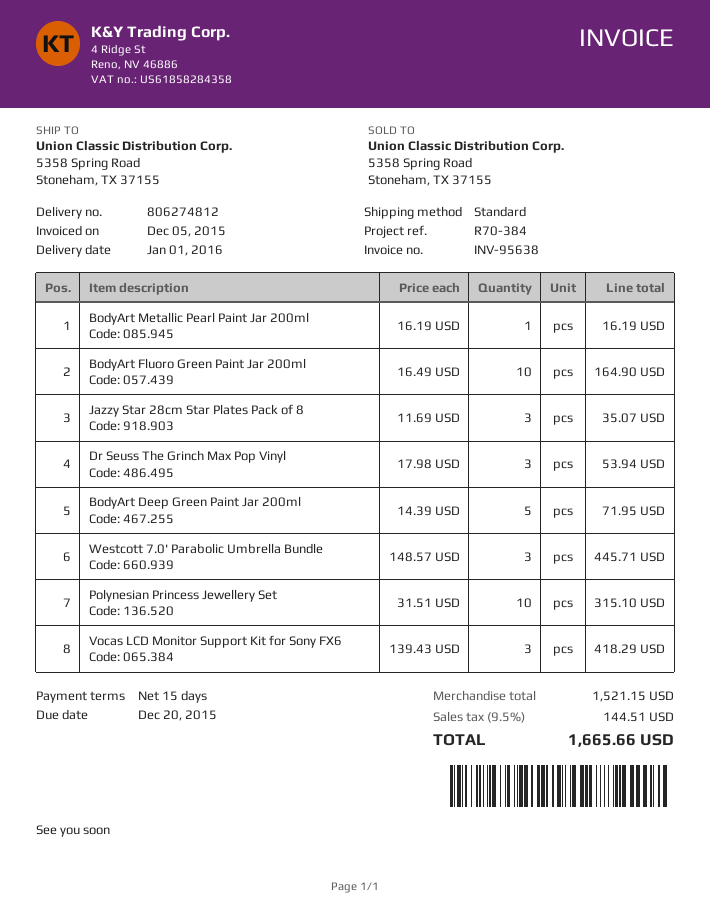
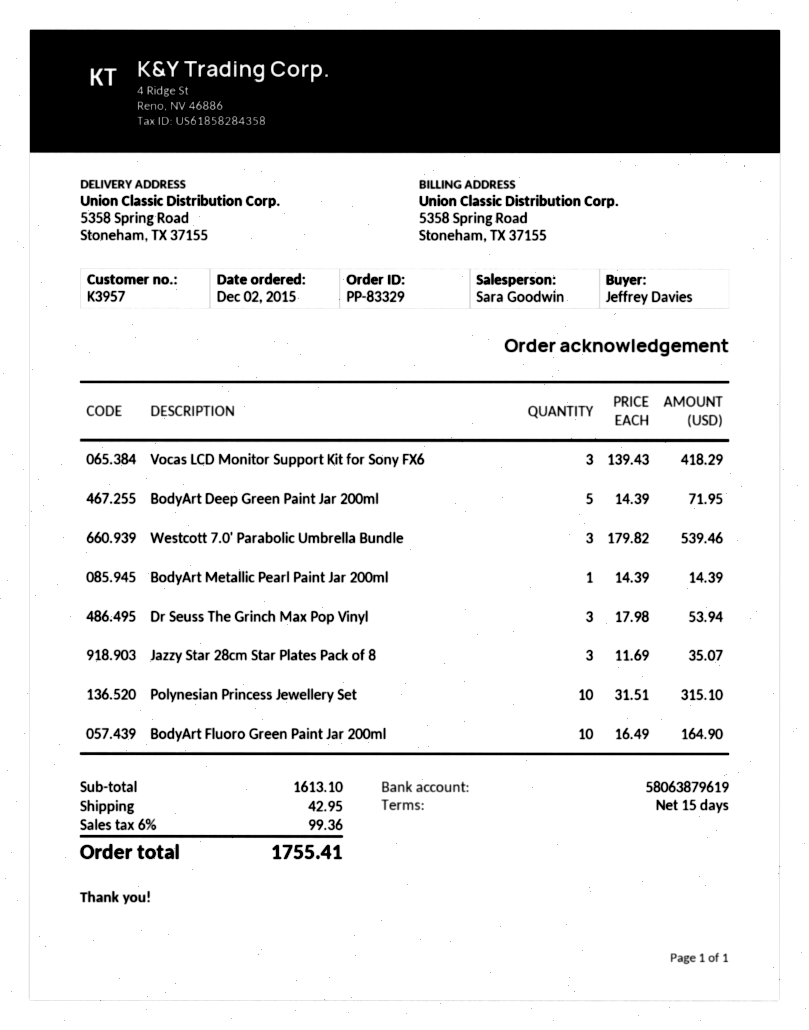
BodyArt Metallic Pearl Paint Jar 200ml: 1 x 16.19 = 16.19 -> 1 x 14.39 = 14.39
Westcott 7.0' Parabolic Umbrella Bundle: 3 x 148.57 = 445.71 -> 3 x 179.82 = 539.46
subtotal: 1521.15 -> 1613.10
shipping: none -> 42.95
tax: 9.5% = 144.51 -> 6% = 99.36
total: 1665.66 -> 1755.41

